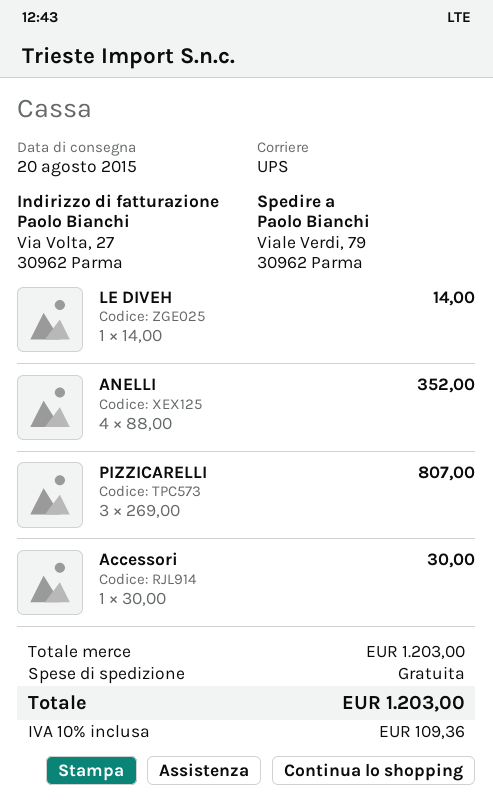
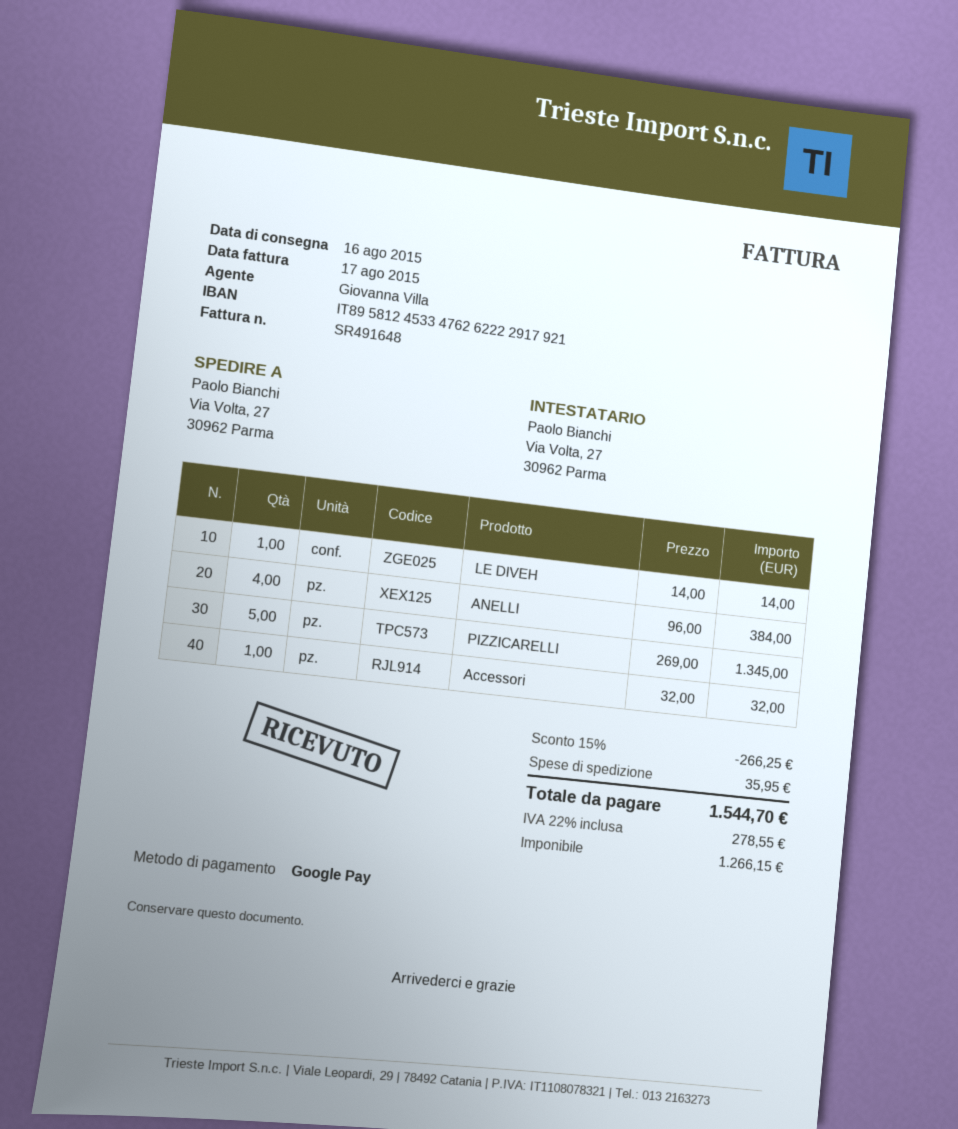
delivery date: 2015-08-20 -> 2015-08-16
ship to: Viale Verdi, 79, 30962 Parma -> Via Volta, 27, 30962 Parma
ANELLI: 4 x 88.00 = 352.00 -> 4 x 96.00 = 384.00
PIZZICARELLI: 3 x 269.00 = 807.00 -> 5 x 269.00 = 1345.00
Accessori: 1 x 30.00 = 30.00 -> 1 x 32.00 = 32.00
discount: none -> 15% = 266.25
shipping: 0.00 -> 35.95
tax: 10% = 109.36 -> 22% = 278.55
total: 1203.00 -> 1544.70

